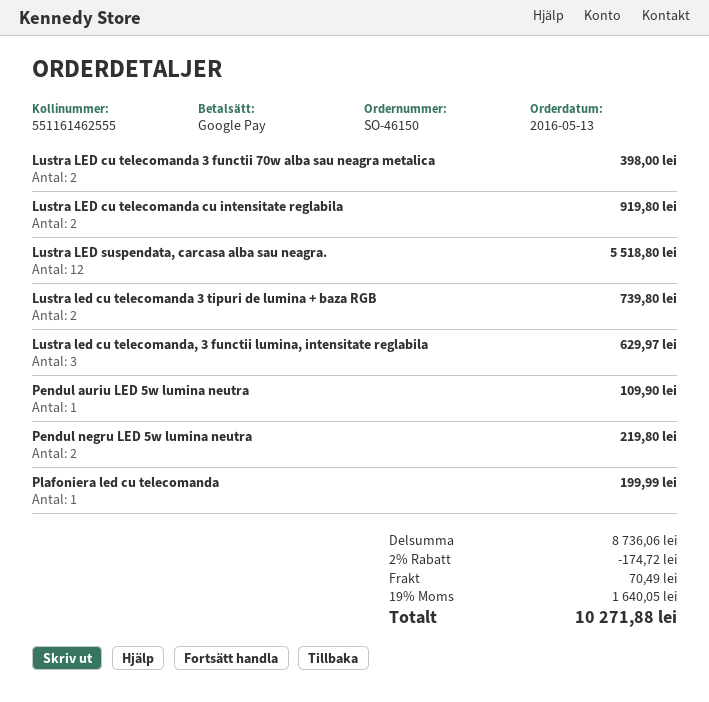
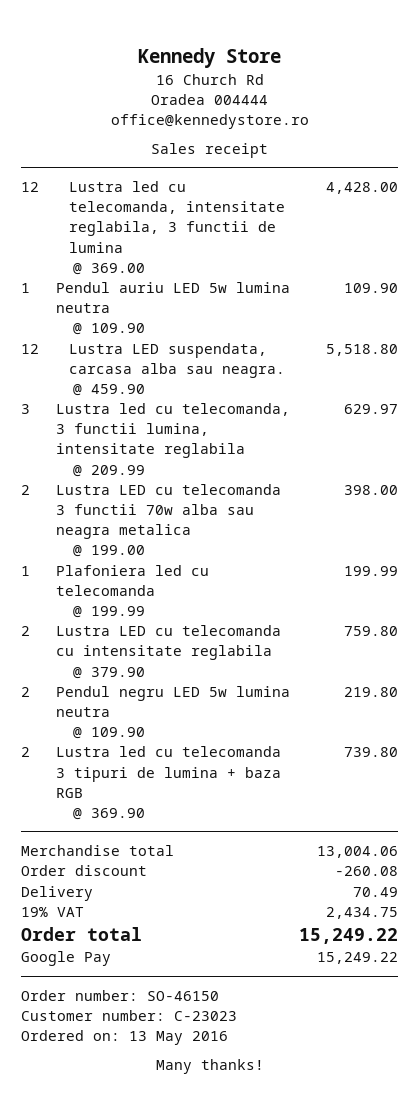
Lustra LED cu telecomanda cu intensitate reglabila: 2 for 919.80 -> 2 for 759.80
Lustra led cu telecomanda, intensitate reglabila, 3 functii de lumina: none -> 12 for 4428.00
subtotal: 8736.06 -> 13004.06
discount: 174.72 -> 260.08
tax: 19% = 1640.05 -> 19% = 2434.75
total: 10271.88 -> 15249.22

